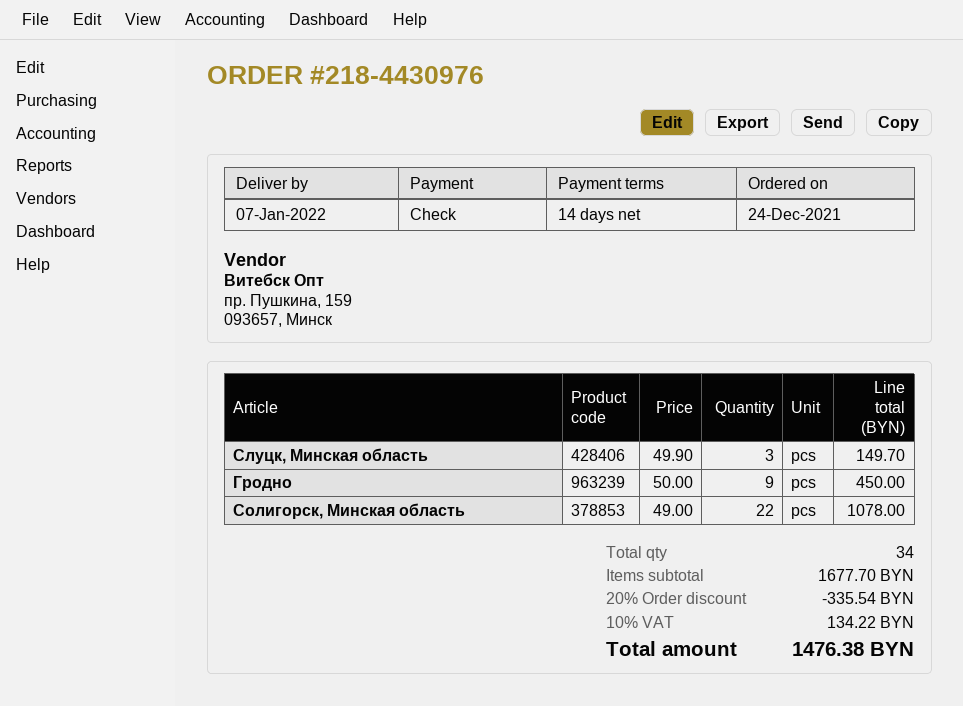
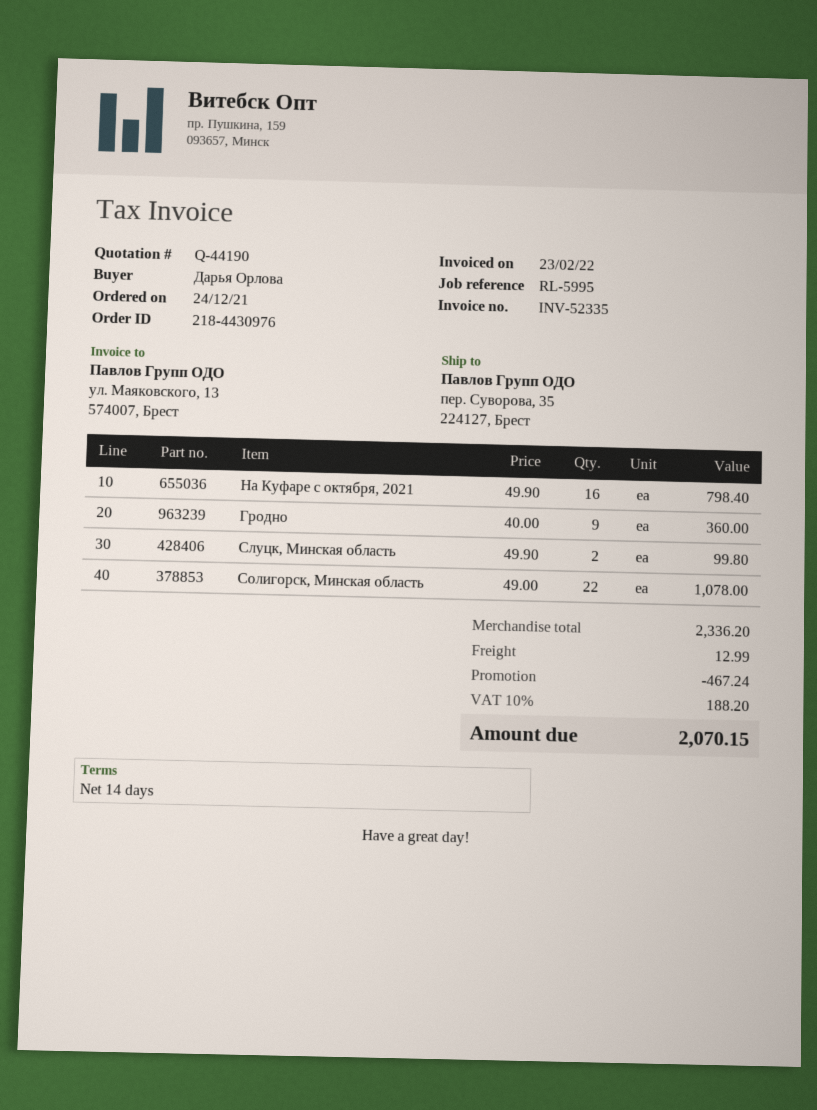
Слуцк, Минская область: 3 x 49.90 = 149.70 -> 2 x 49.90 = 99.80
Гродно: 9 x 50.00 = 450.00 -> 9 x 40.00 = 360.00
На Куфаре с октября, 2021: none -> 16 x 49.90 = 798.40
subtotal: 1677.70 -> 2336.20
discount: 335.54 -> 467.24
shipping: none -> 12.99
tax: 10% = 134.22 -> 10% = 188.20
total: 1476.38 -> 2070.15

